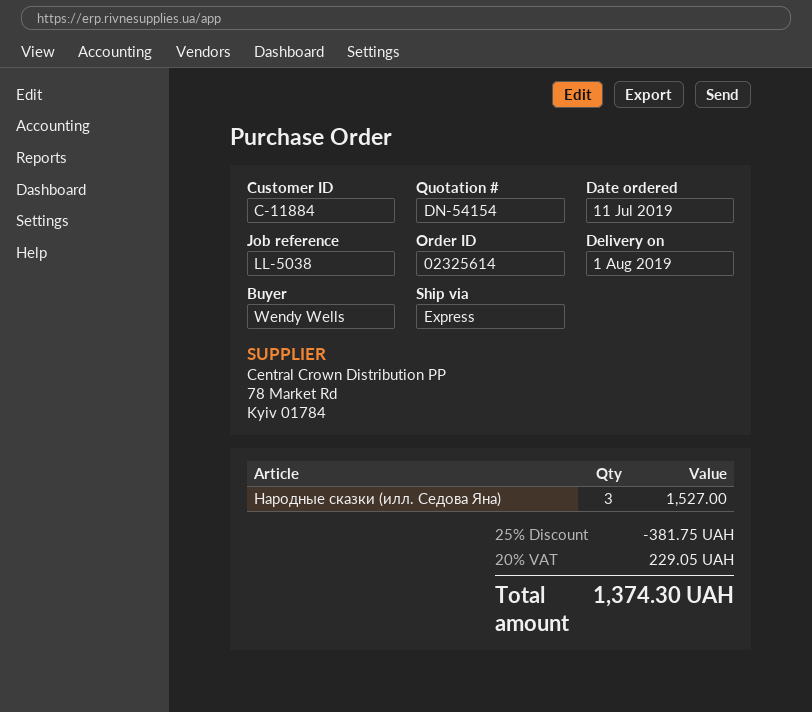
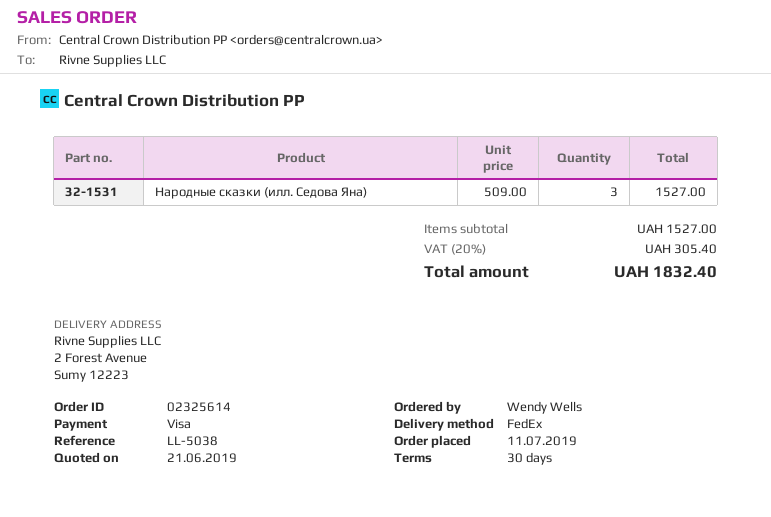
shipping method: express -> FedEx
discount: 25% = 381.75 -> none
tax: 20% = 229.05 -> 20% = 305.40
total: 1374.30 -> 1832.40

